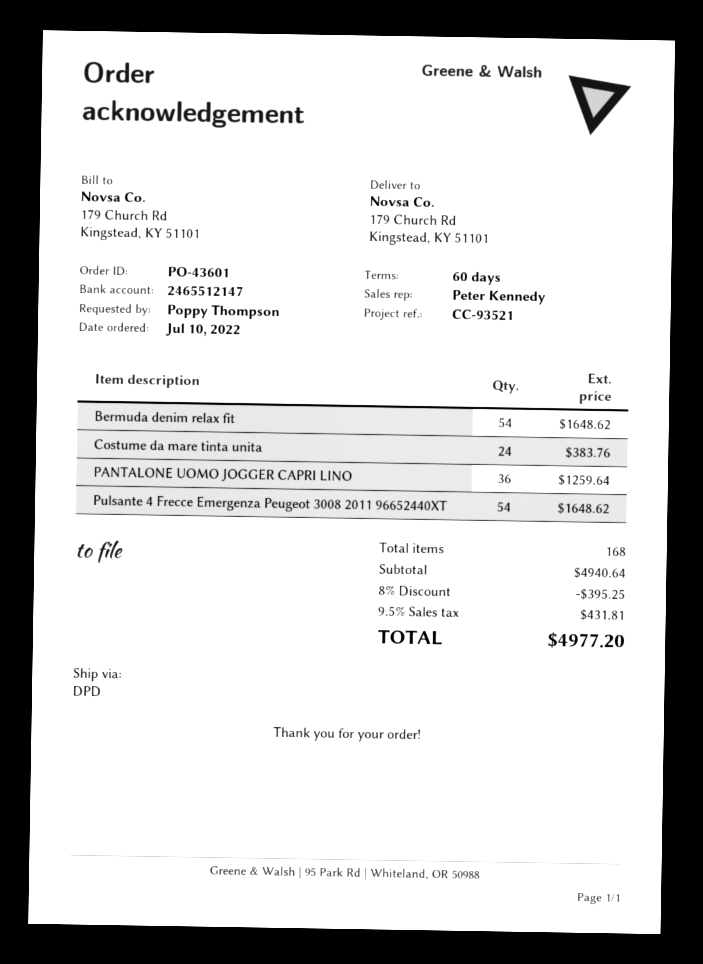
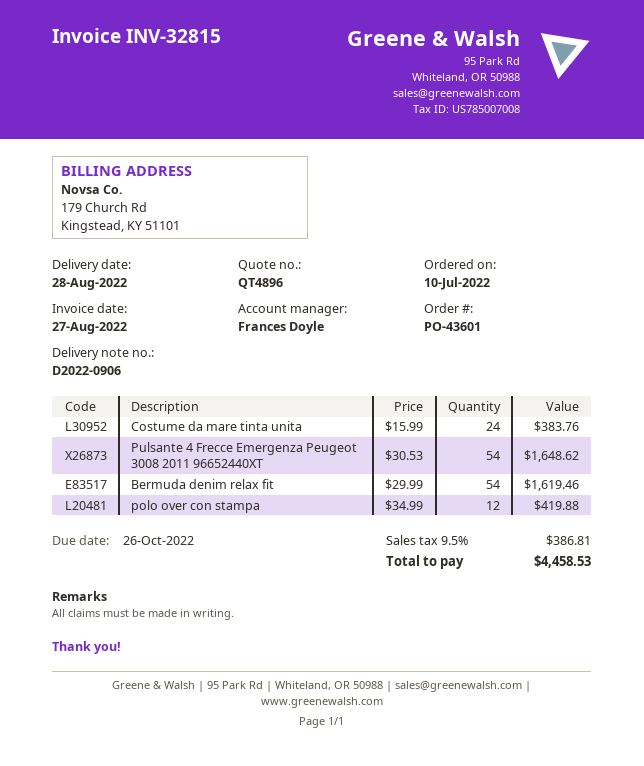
sales rep: Peter Kennedy -> Frances Doyle
Bermuda denim relax fit: 54 for 1648.62 -> 54 for 1619.46
PANTALONE UOMO JOGGER CAPRI LINO: 36 for 1259.64 -> none
polo over con stampa: none -> 12 for 419.88
discount: 8% = 395.25 -> none
tax: 9.5% = 431.81 -> 9.5% = 386.81
total: 4977.20 -> 4458.53

